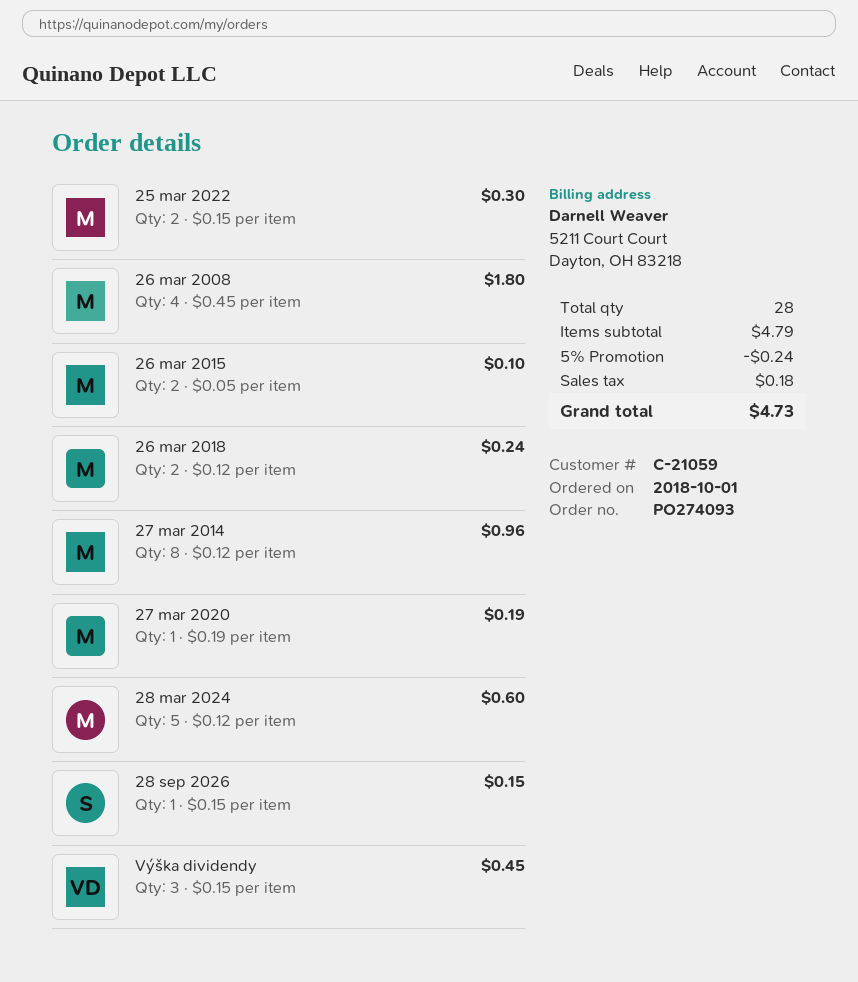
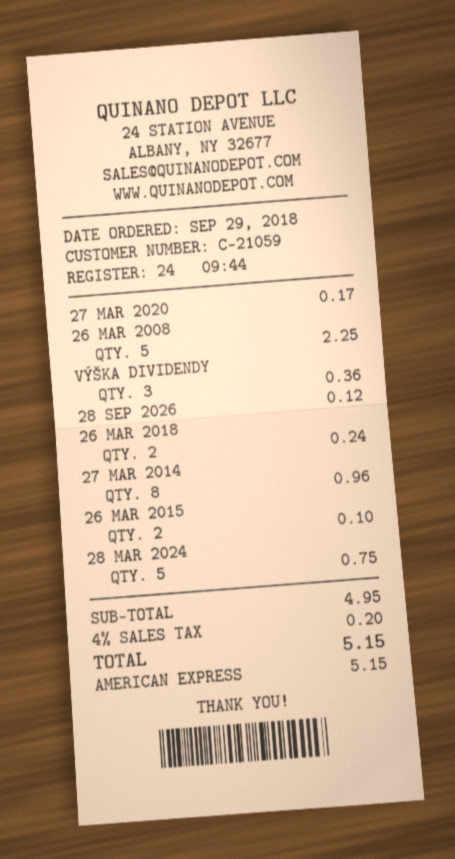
order date: 2018-10-01 -> 2018-09-29
25 mar 2022: 2 for 0.30 -> none
26 mar 2008: 4 for 1.80 -> 5 for 2.25
27 mar 2020: 1 for 0.19 -> 1 for 0.17
28 mar 2024: 5 for 0.60 -> 5 for 0.75
28 sep 2026: 1 for 0.15 -> 1 for 0.12
Výška dividendy: 3 for 0.45 -> 3 for 0.36
subtotal: 4.79 -> 4.95
discount: 5% = 0.24 -> none
tax: 0.18 -> 0.20
total: 4.73 -> 5.15

